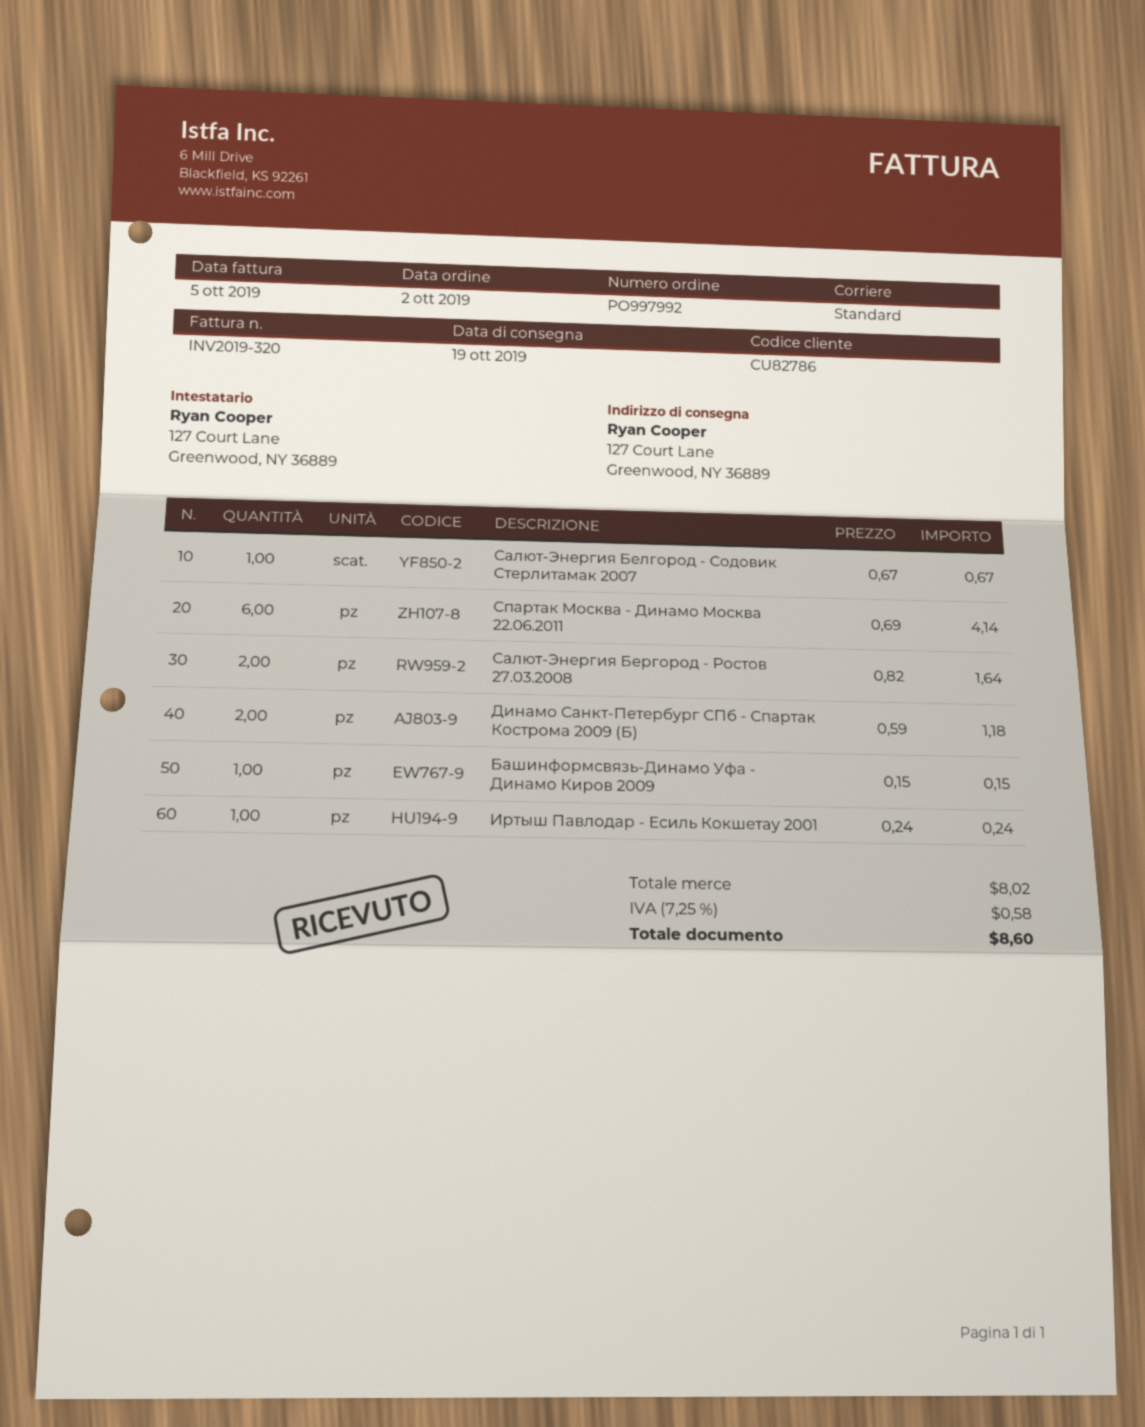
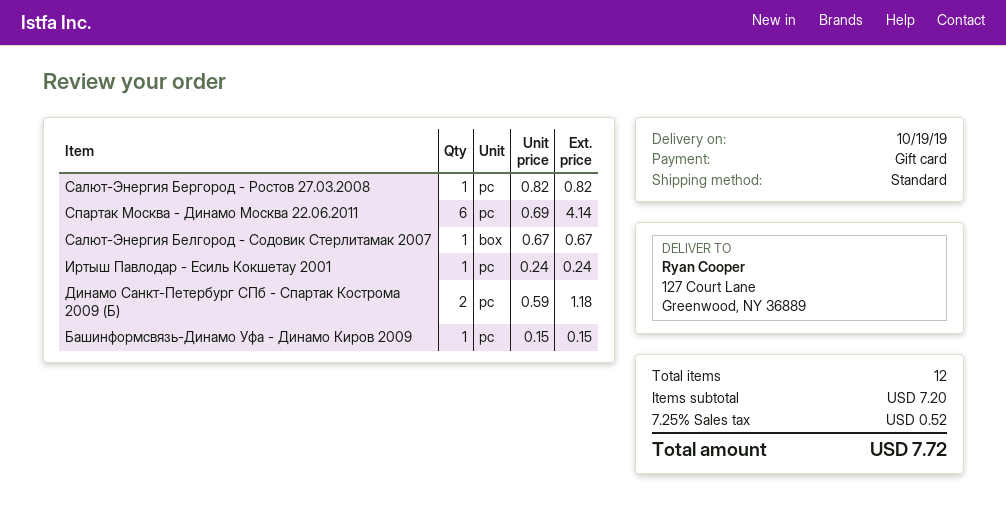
Салют-Энергия Бергород - Ростов 27.03.2008: 2 x 0.82 = 1.64 -> 1 x 0.82 = 0.82
subtotal: 8.02 -> 7.20
tax: 7.25% = 0.58 -> 7.25% = 0.52
total: 8.60 -> 7.72

